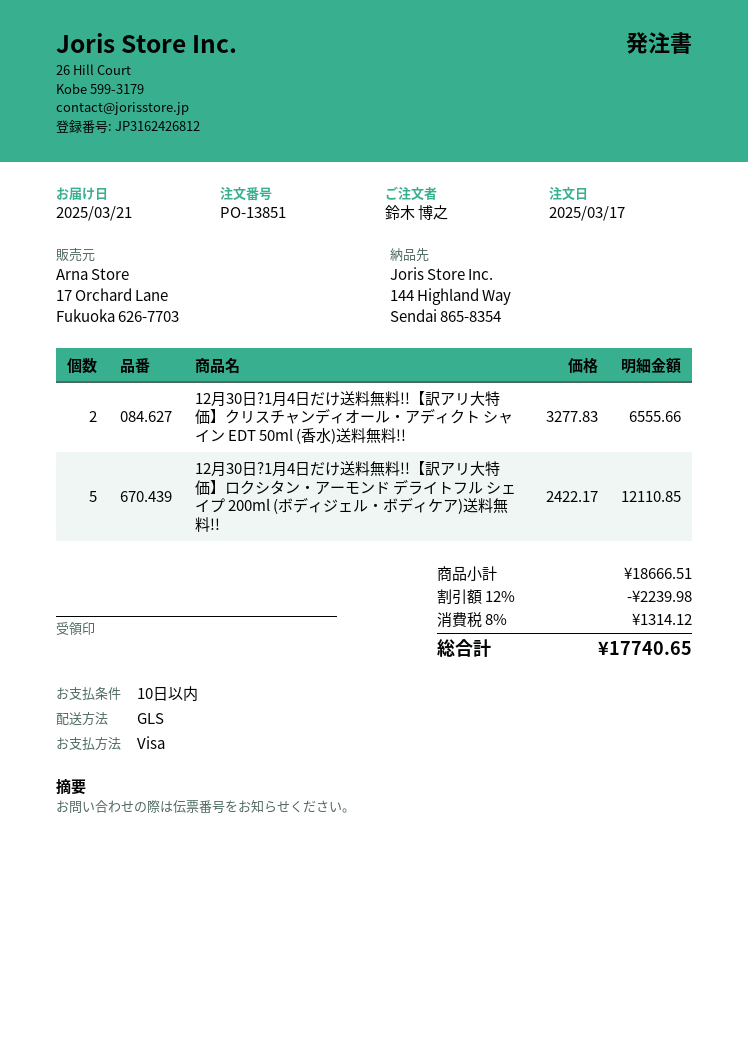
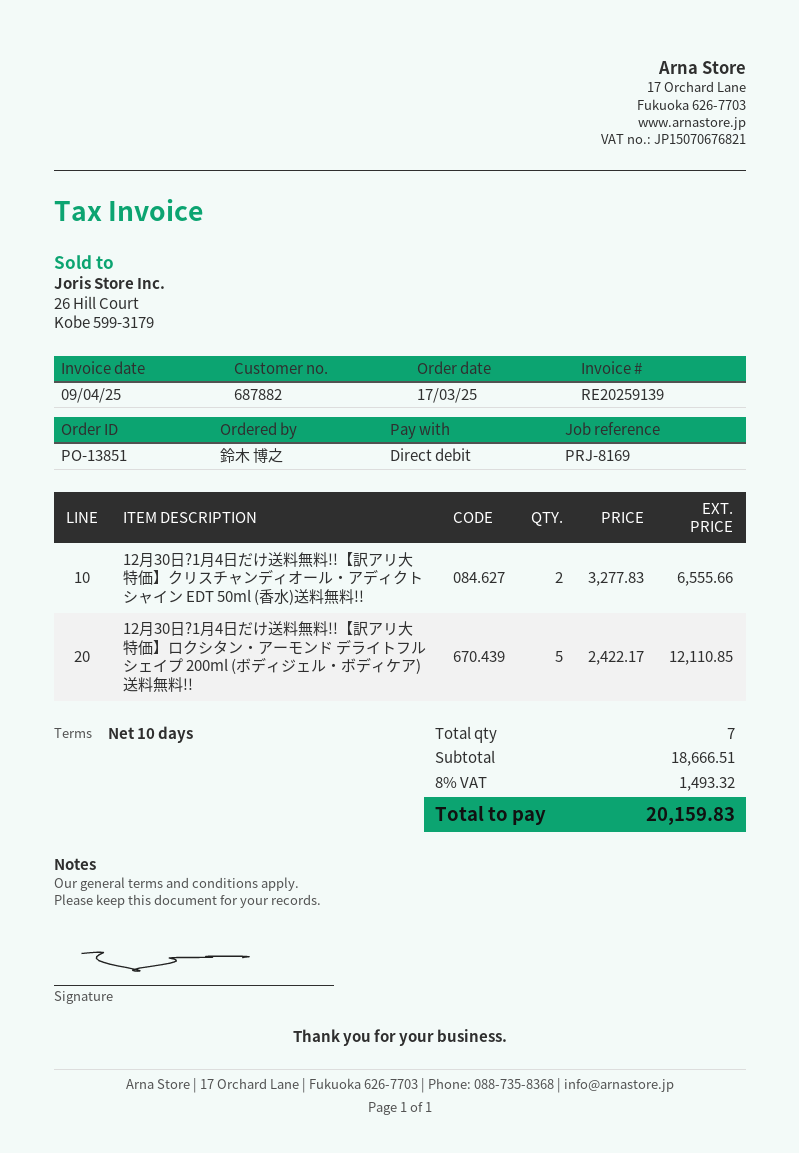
payment method: Visa -> direct debit
discount: 12% = 2239.98 -> none
tax: 8% = 1314.12 -> 8% = 1493.32
total: 17740.65 -> 20159.83

